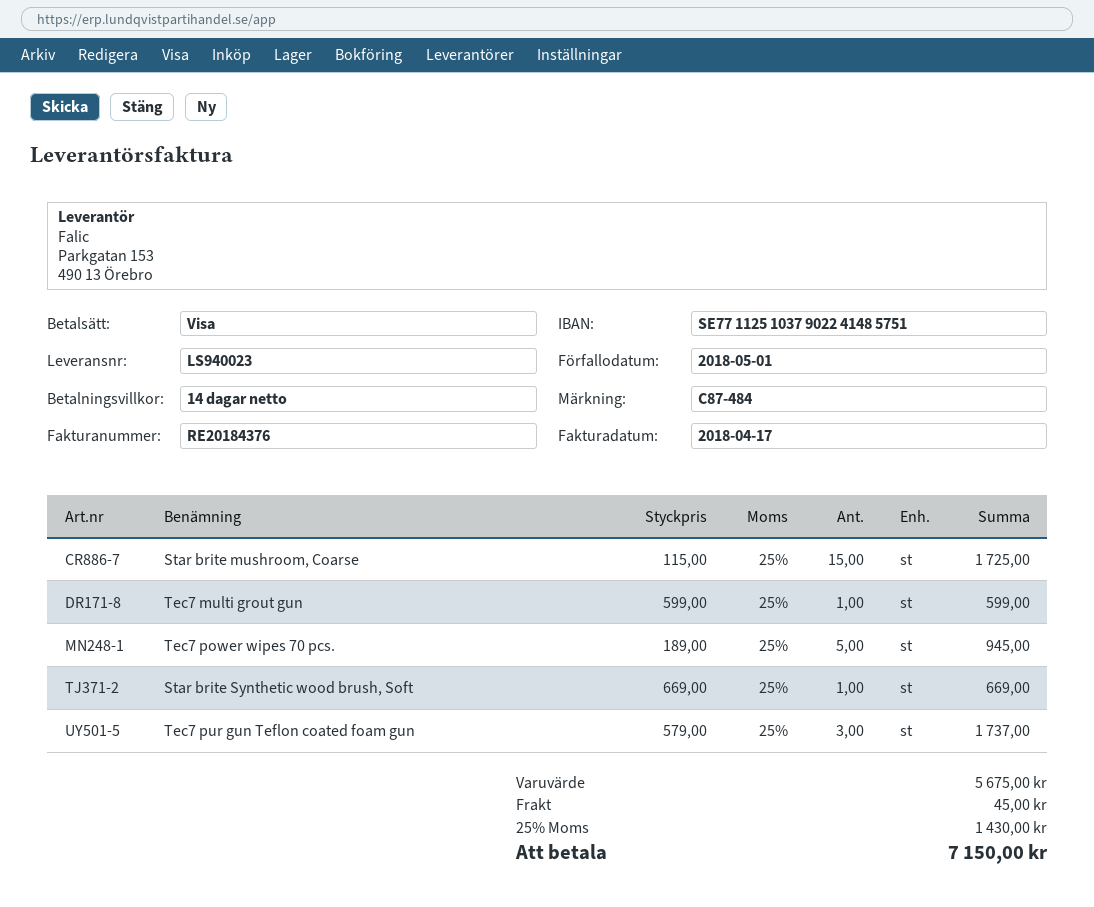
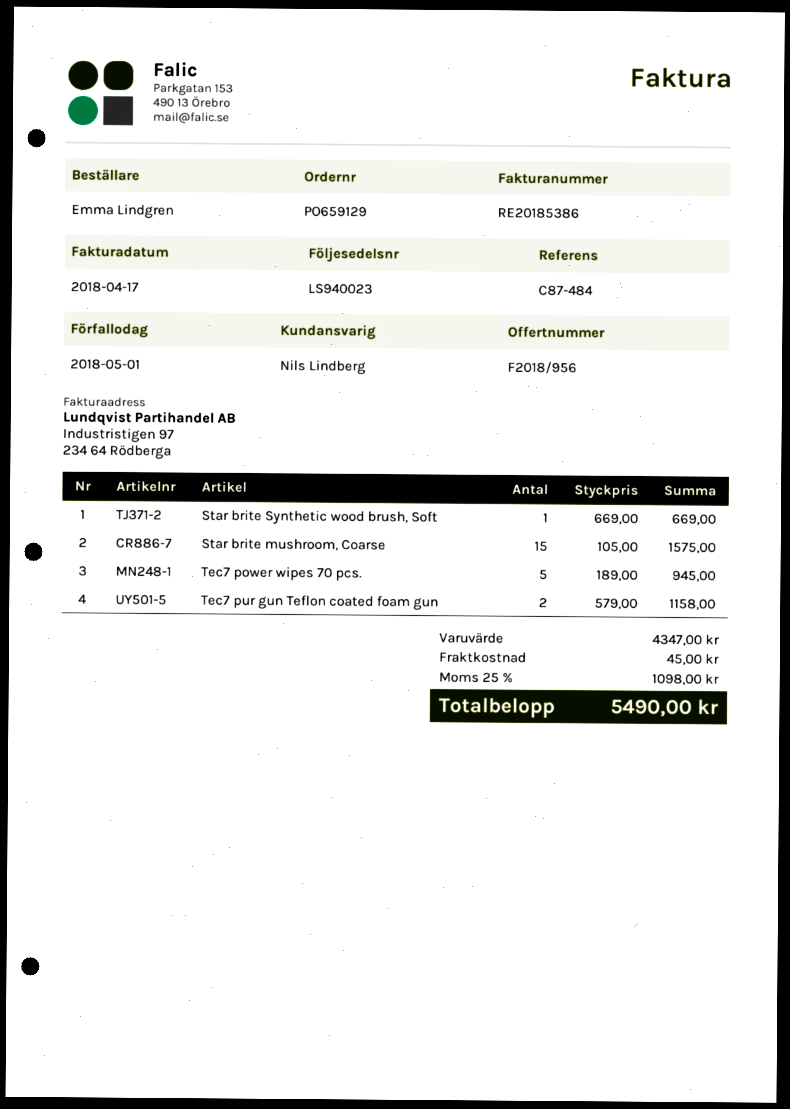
invoice number: RE20184376 -> RE20185386
Star brite mushroom, Coarse: 15 x 115.00 = 1725.00 -> 15 x 105.00 = 1575.00
Tec7 multi grout gun: 1 x 599.00 = 599.00 -> none
Tec7 pur gun Teflon coated foam gun: 3 x 579.00 = 1737.00 -> 2 x 579.00 = 1158.00
subtotal: 5675.00 -> 4347.00
tax: 25% = 1430.00 -> 25% = 1098.00
total: 7150.00 -> 5490.00

